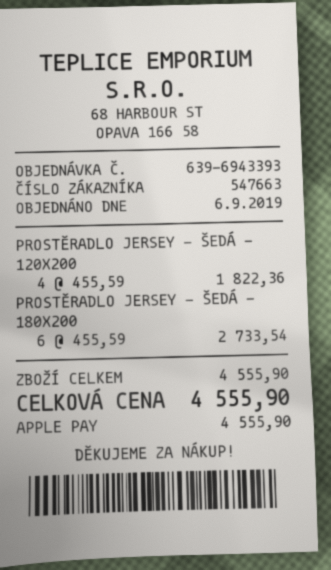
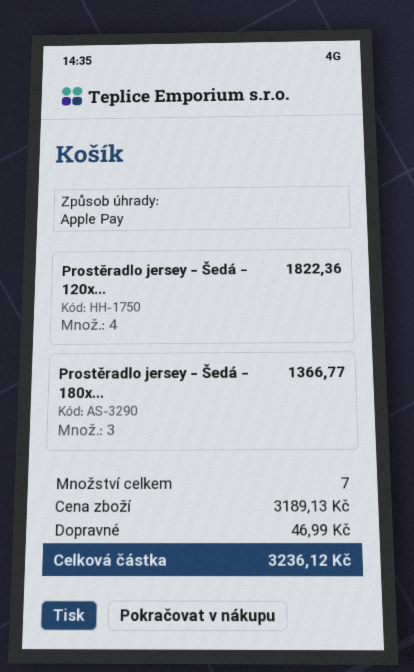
PROSTĚRADLO JERSEY - ŠEDÁ - 180X200: 6 for 2733.54 -> 3 for 1366.77
subtotal: 4555.90 -> 3189.13
shipping: none -> 46.99
total: 4555.90 -> 3236.12

